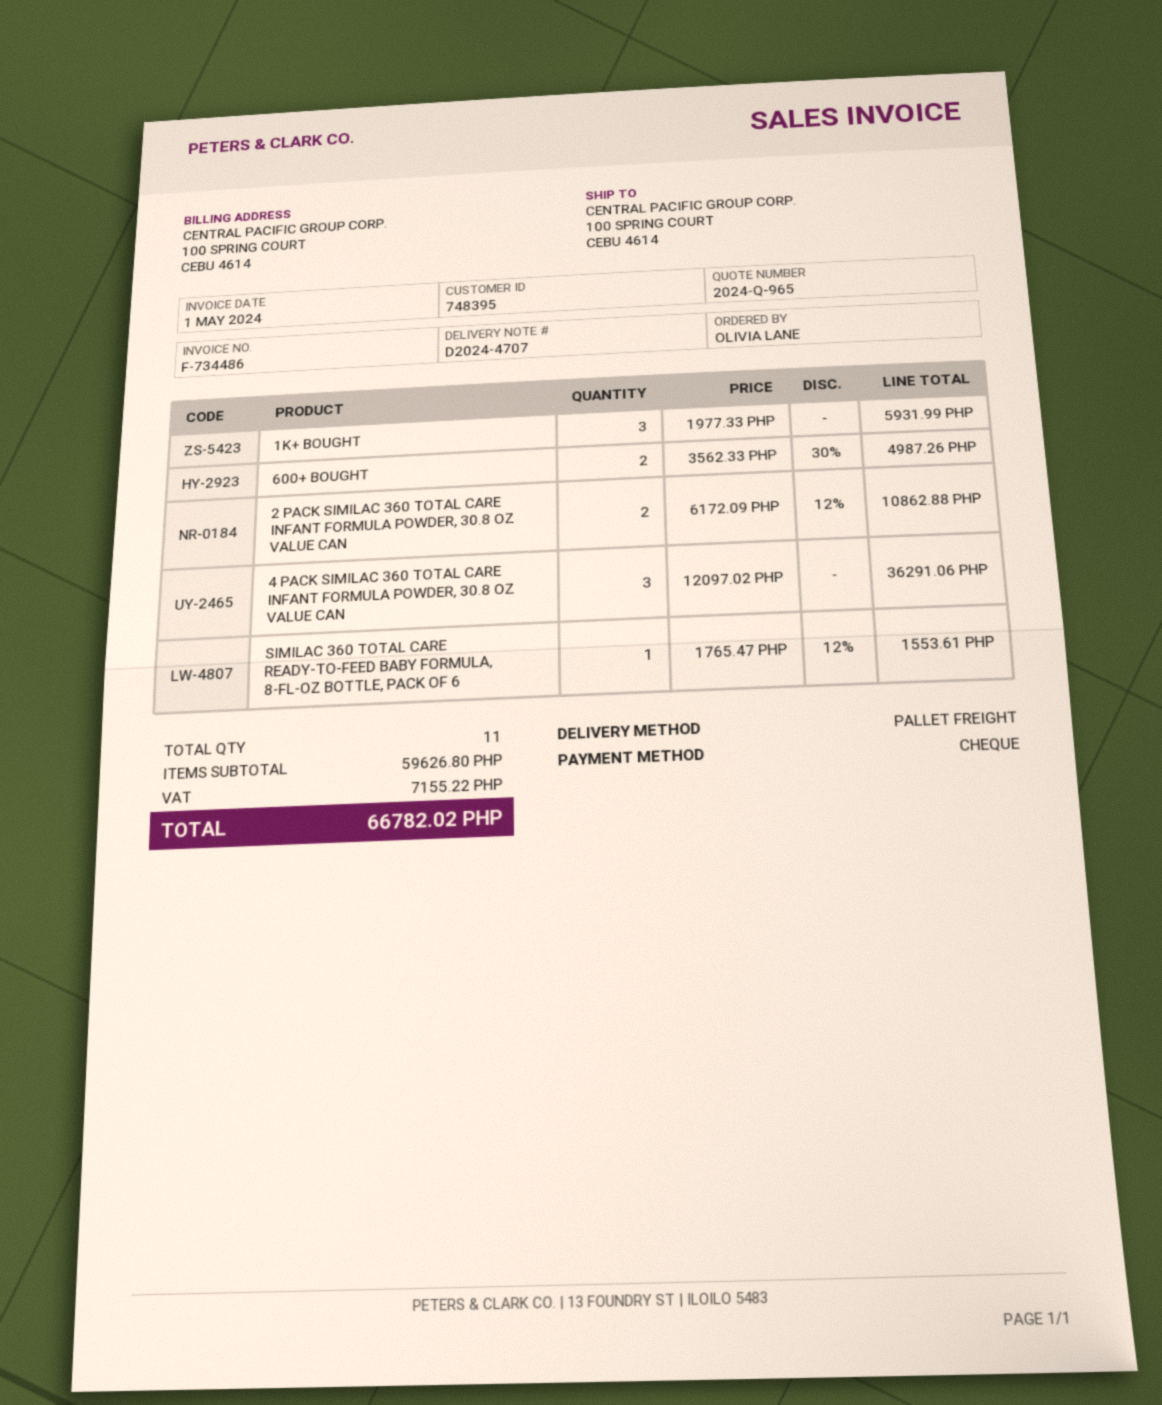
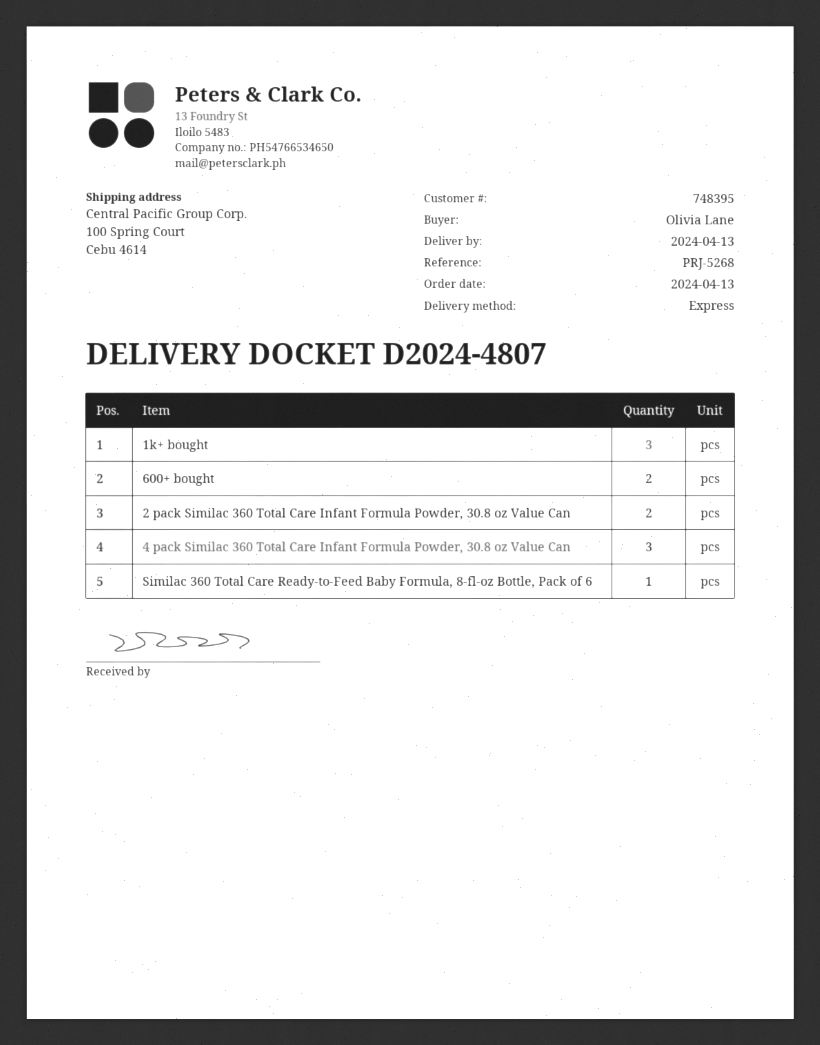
delivery note number: D2024-4707 -> D2024-4807
shipping method: pallet freight -> express

